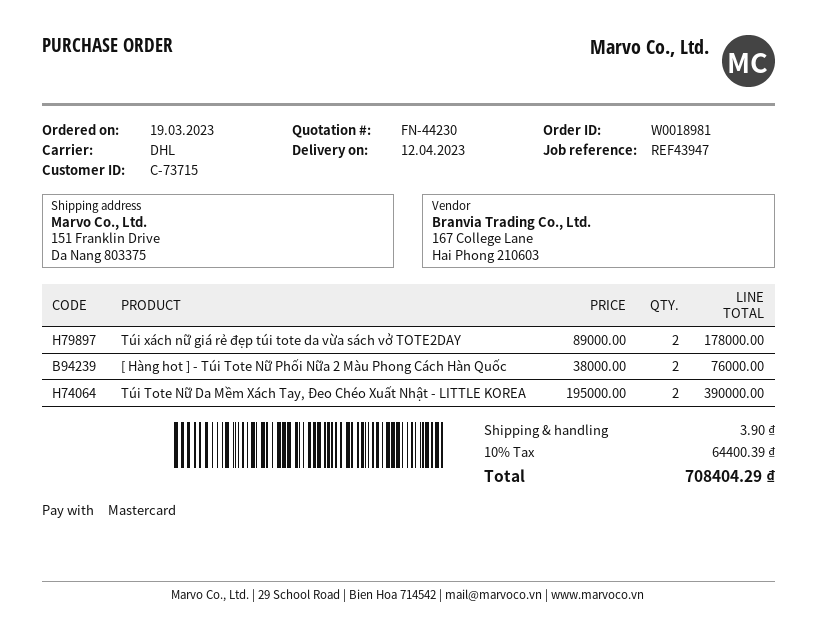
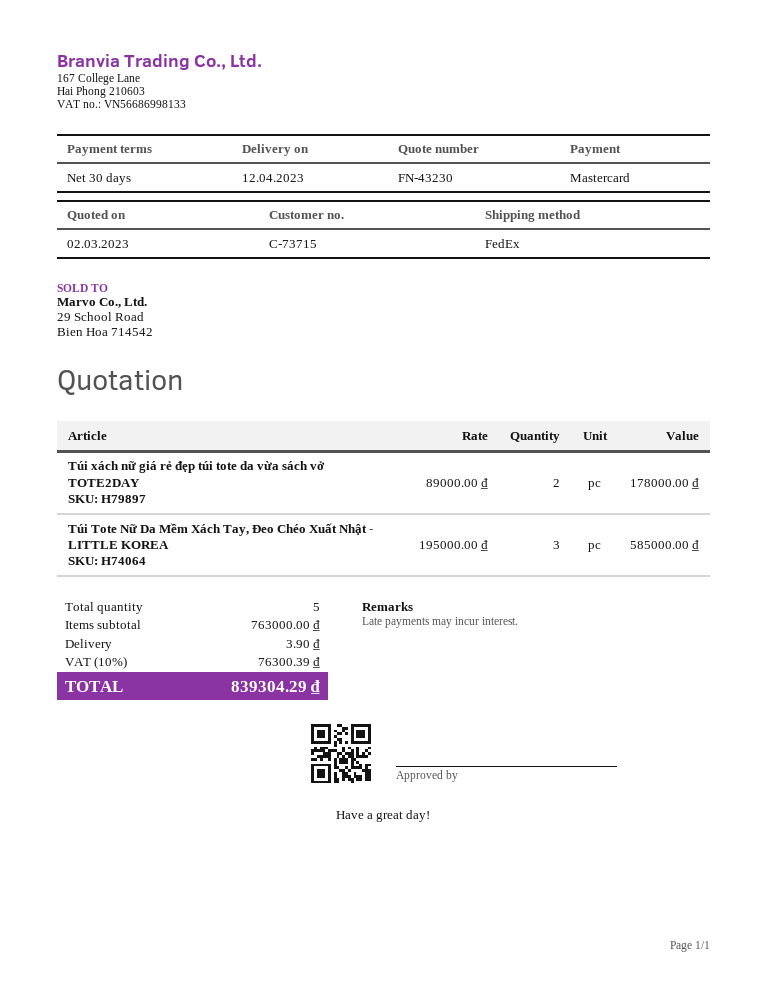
quote number: FN-44230 -> FN-43230
shipping method: DHL -> FedEx
[ Hàng hot ] - Túi Tote Nữ Phối Nữa 2 Màu Phong Cách Hàn Quốc: 2 x 38000.00 = 76000.00 -> none
Túi Tote Nữ Da Mềm Xách Tay, Đeo Chéo Xuất Nhật - LITTLE KOREA: 2 x 195000.00 = 390000.00 -> 3 x 195000.00 = 585000.00
tax: 10% = 64400.39 -> 10% = 76300.39
total: 708404.29 -> 839304.29

